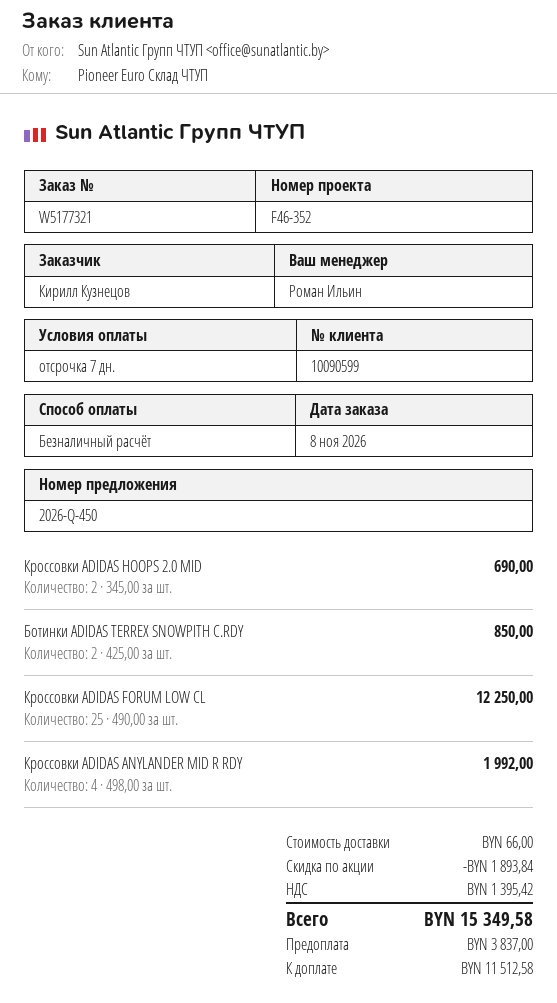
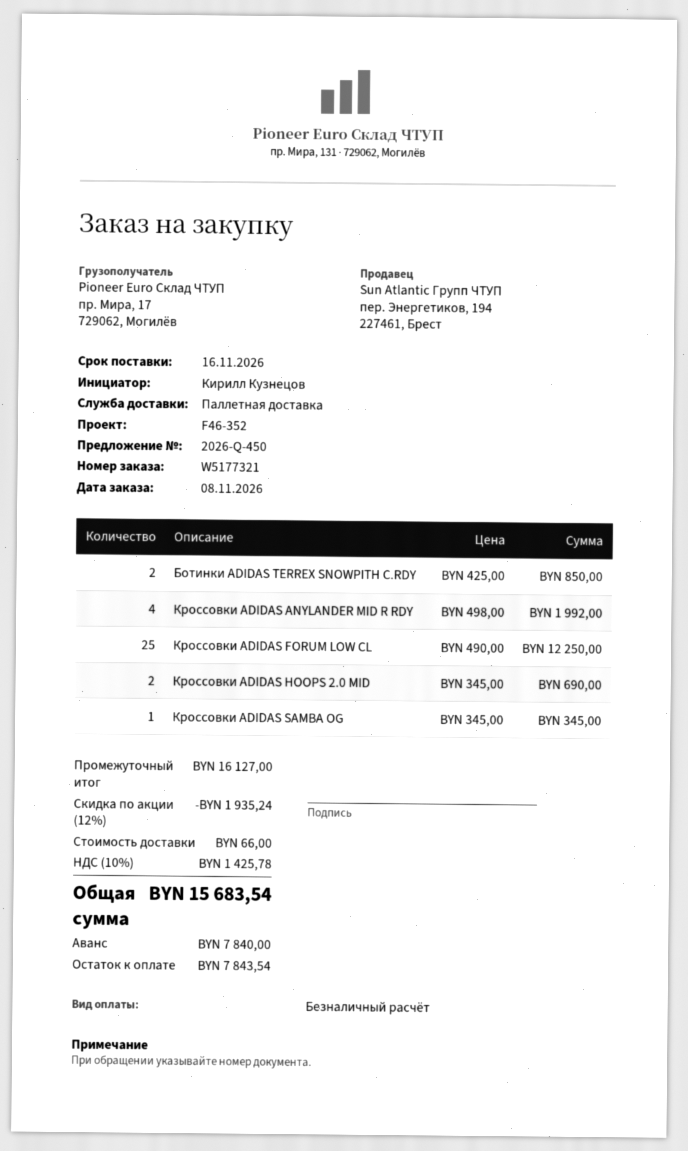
Кроссовки ADIDAS SAMBA OG: none -> 1 x 345.00 = 345.00
discount: 1893.84 -> 1935.24
tax: 1395.42 -> 1425.78
total: 15349.58 -> 15683.54
deposit: 3837.00 -> 7840.00
balance: 11512.58 -> 7843.54

